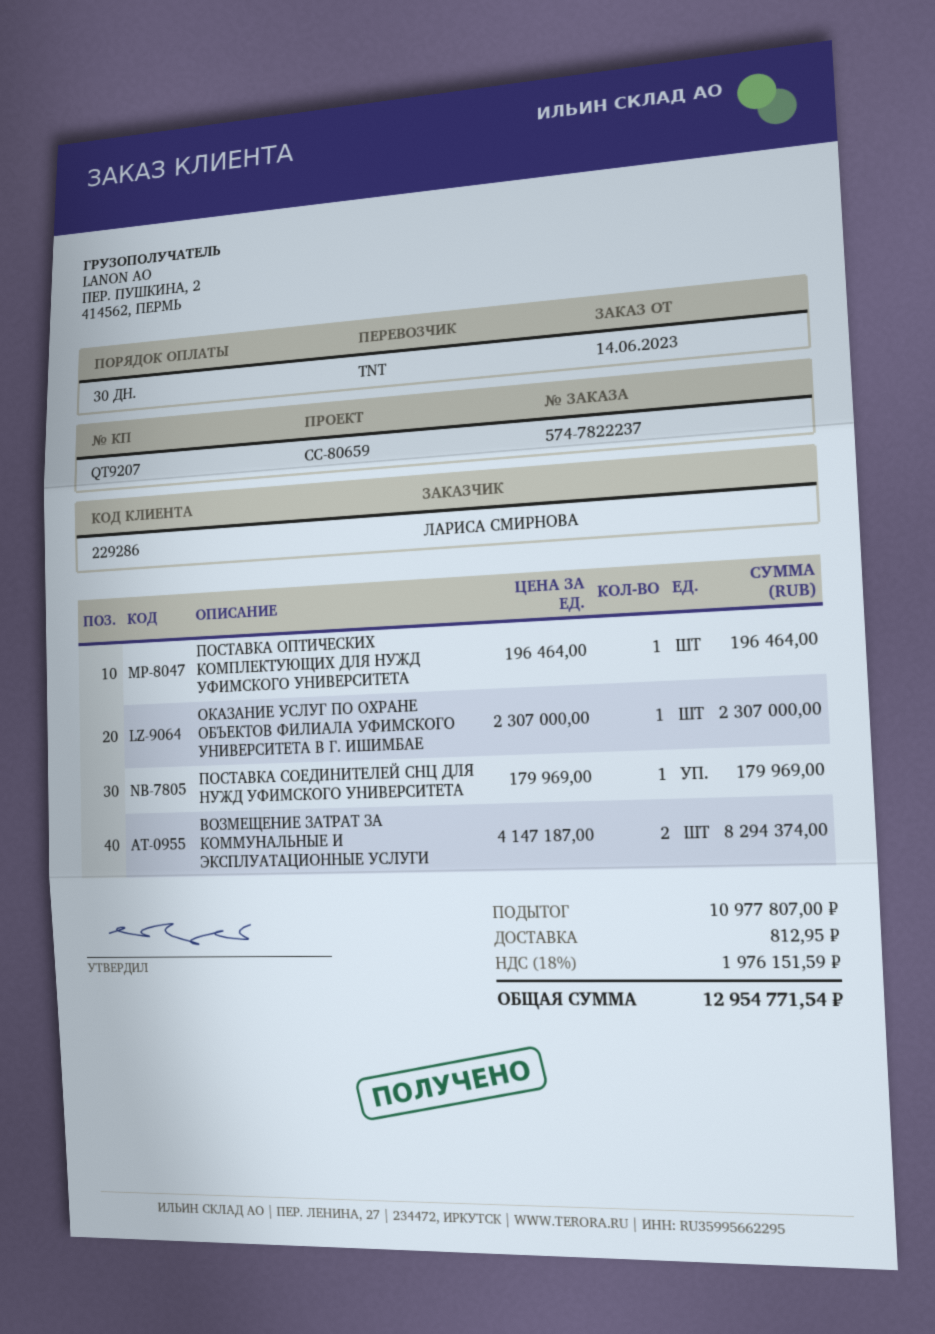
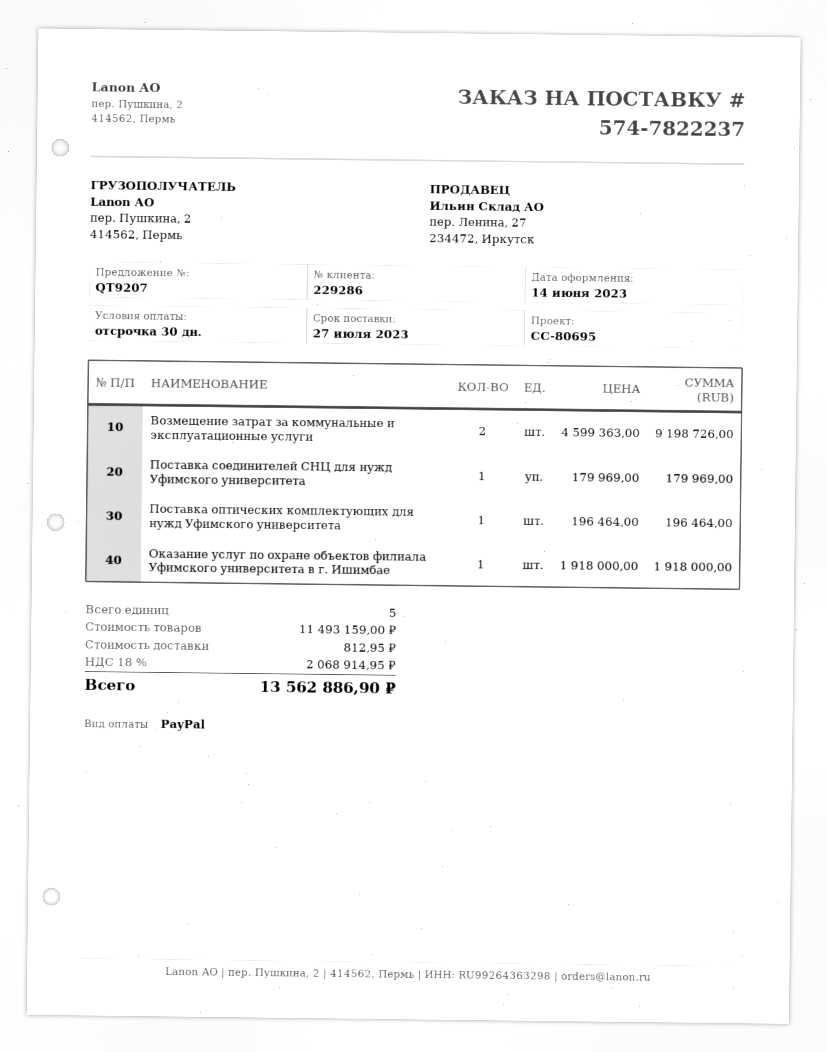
reference: CC-80659 -> CC-80695
ОКАЗАНИЕ УСЛУГ ПО ОХРАНЕ ОБЪЕКТОВ ФИЛИАЛА УФИМСКОГО УНИВЕРСИТЕТА В Г. ИШИМБАЕ: 1 x 2307000.00 = 2307000.00 -> 1 x 1918000.00 = 1918000.00
ВОЗМЕЩЕНИЕ ЗАТРАТ ЗА КОММУНАЛЬНЫЕ И ЭКСПЛУАТАЦИОННЫЕ УСЛУГИ: 2 x 4147187.00 = 8294374.00 -> 2 x 4599363.00 = 9198726.00
subtotal: 10977807.00 -> 11493159.00
tax: 18% = 1976151.59 -> 18% = 2068914.95
total: 12954771.54 -> 13562886.90

